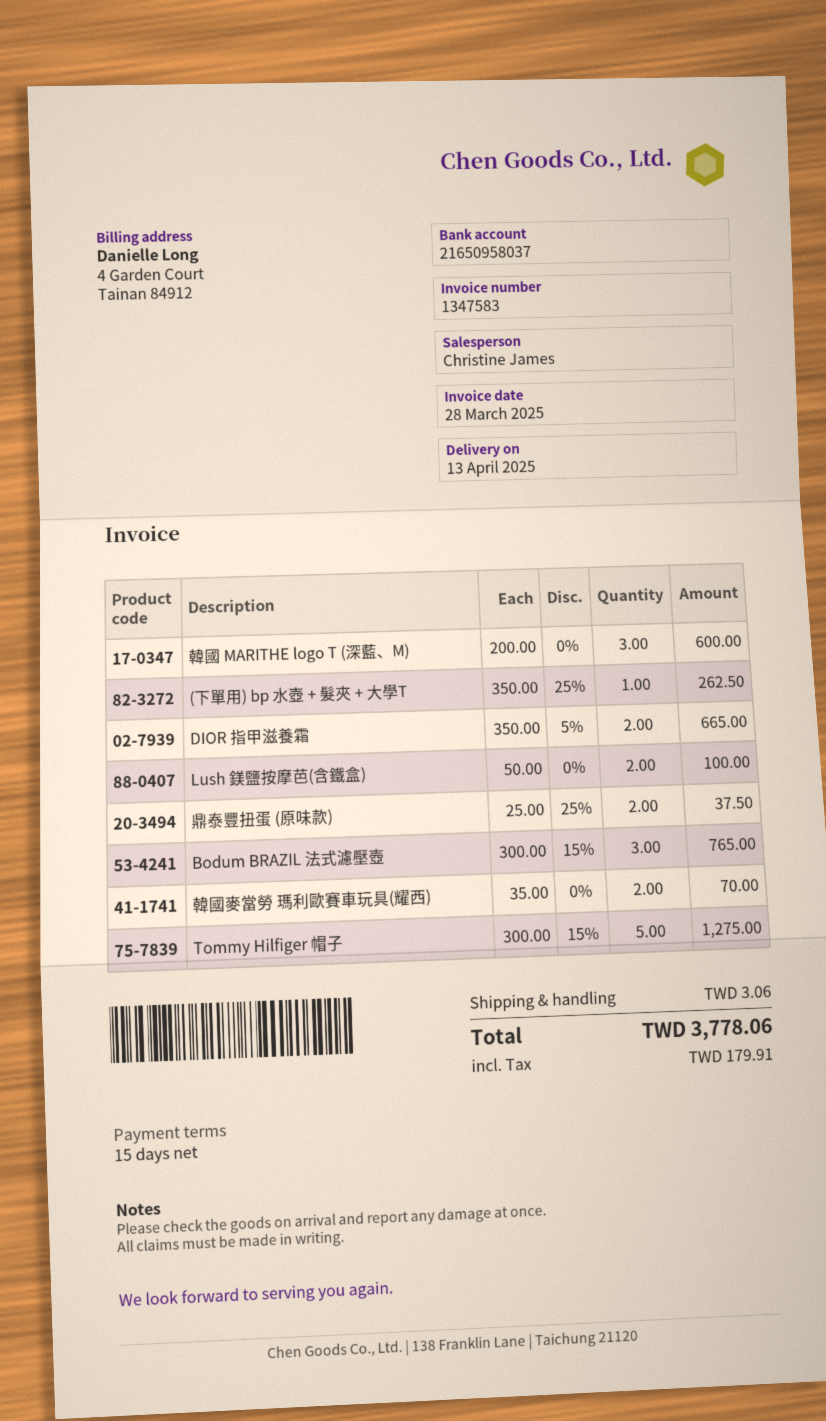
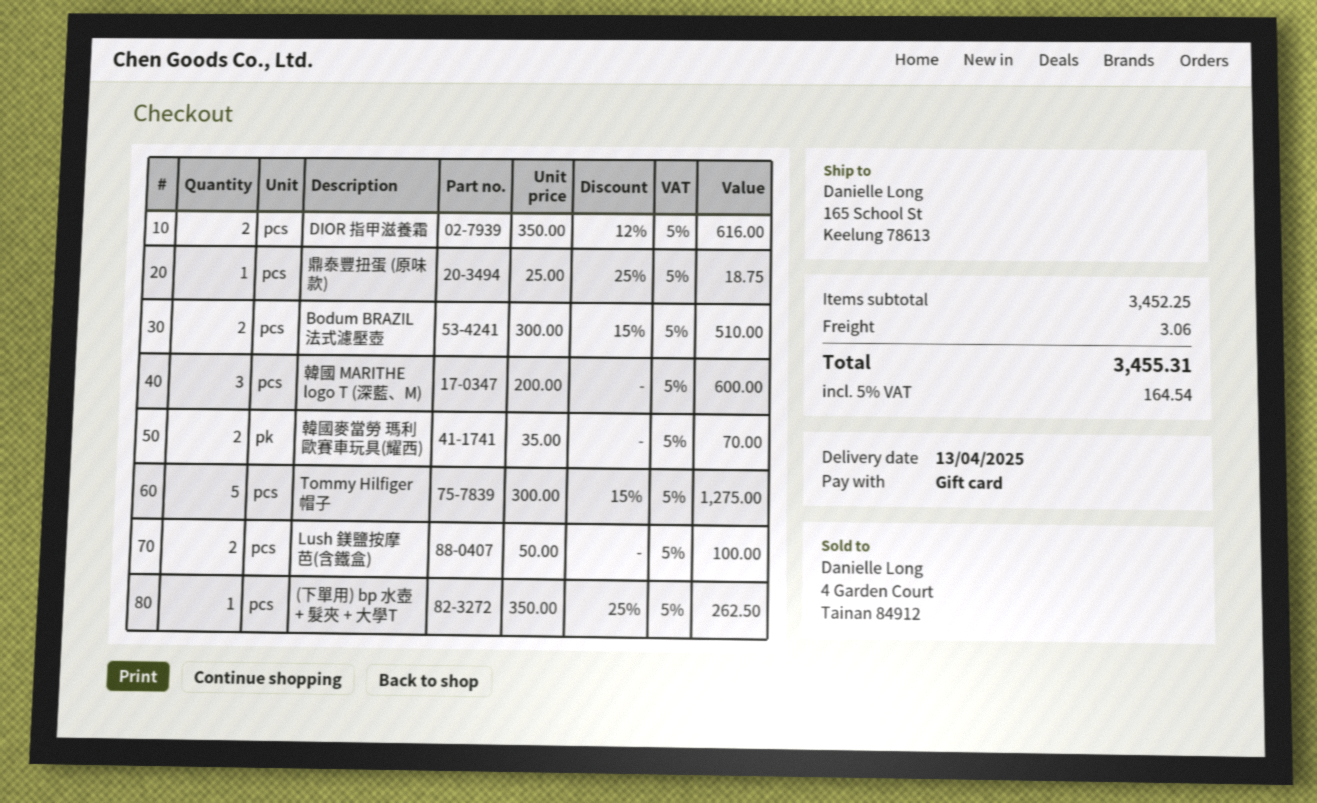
DIOR 指甲滋養霜: 2 x 350.00 - 5% = 665.00 -> 2 x 350.00 - 12% = 616.00
鼎泰豐扭蛋 (原味款): 2 x 25.00 - 25% = 37.50 -> 1 x 25.00 - 25% = 18.75
Bodum BRAZIL 法式濾壓壺: 3 x 300.00 - 15% = 765.00 -> 2 x 300.00 - 15% = 510.00
tax: 179.91 -> 164.54
total: 3778.06 -> 3455.31

